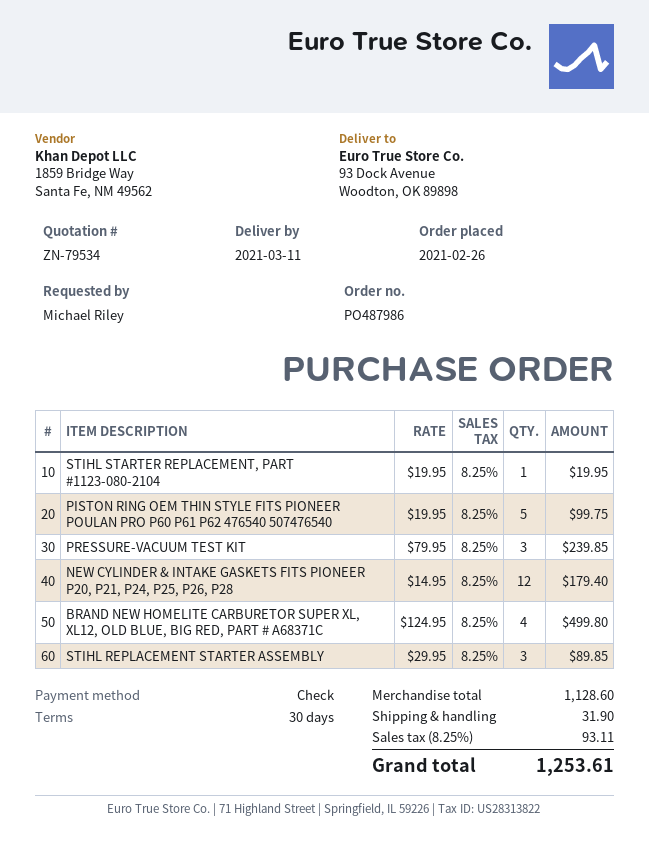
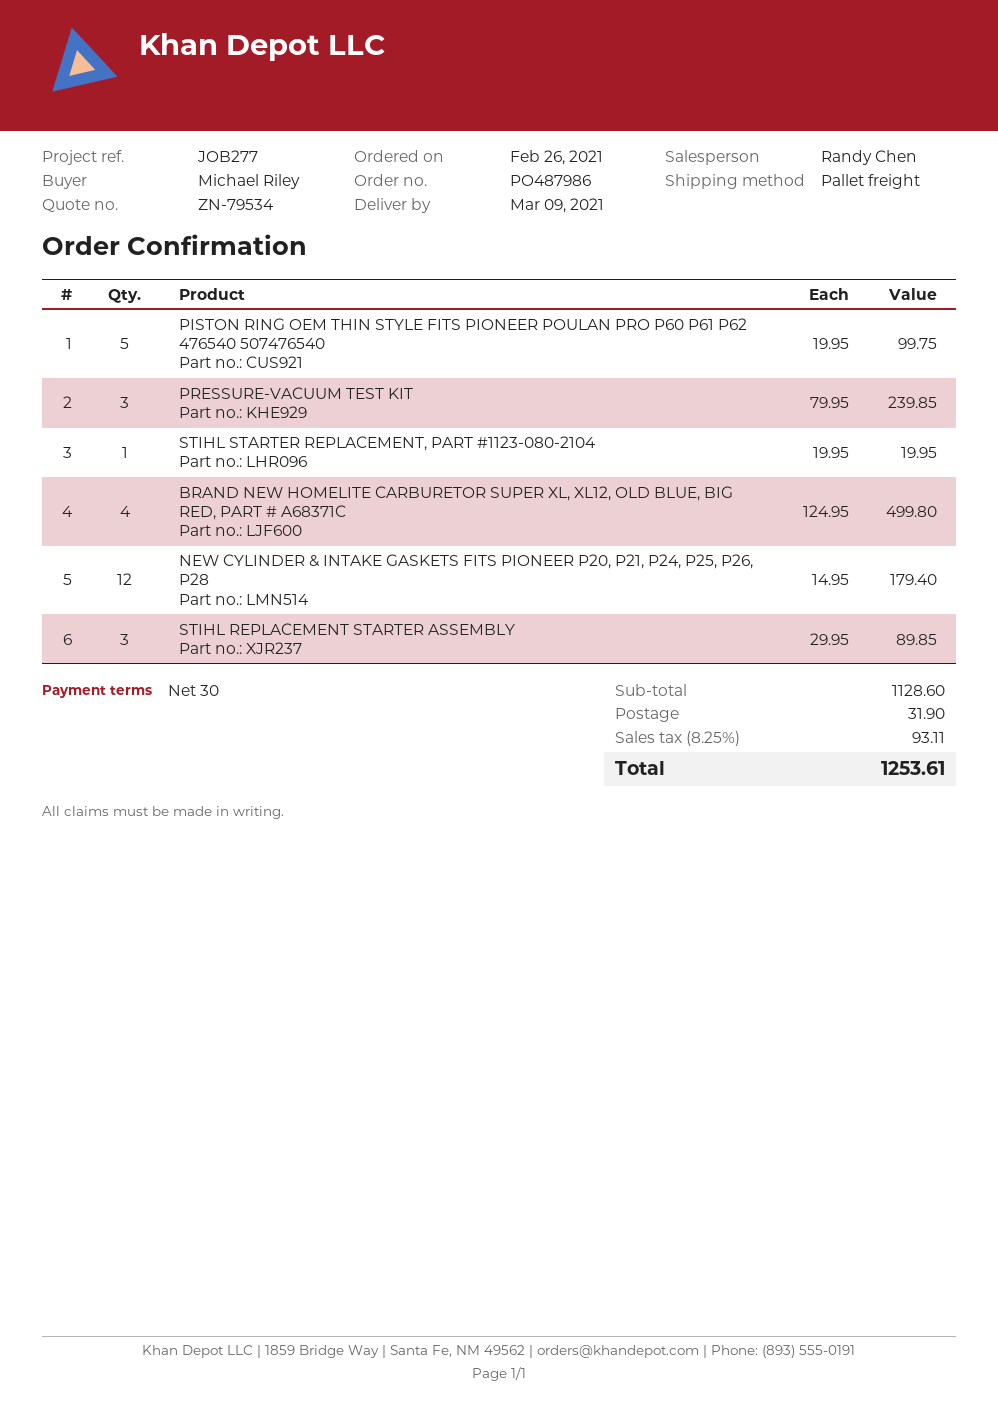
delivery date: 2021-03-11 -> 2021-03-09

